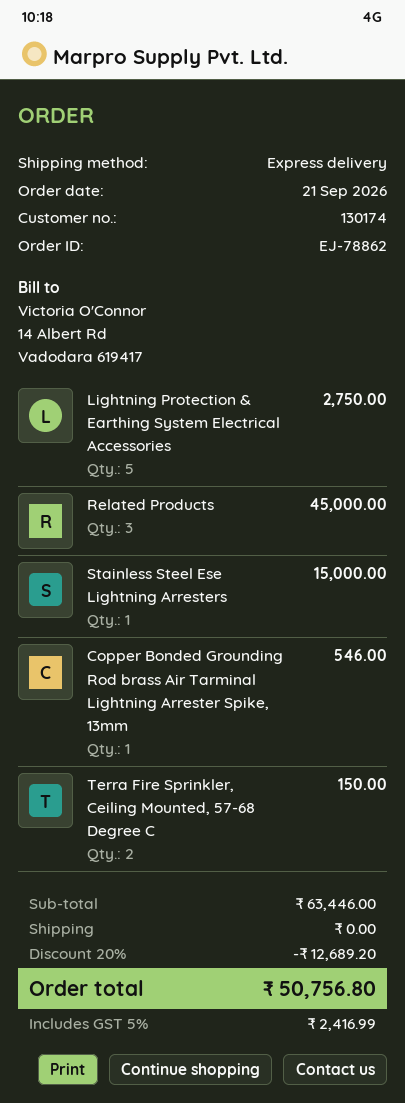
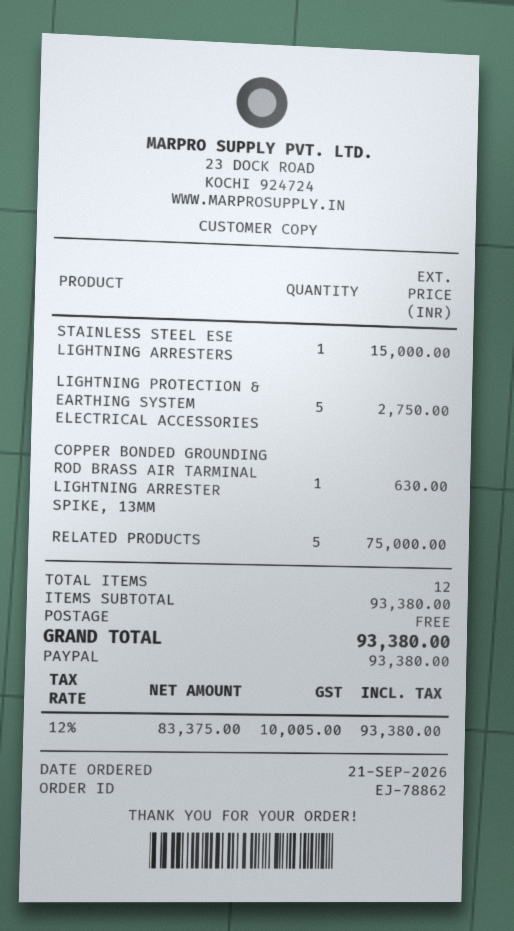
Related Products: 3 for 45000.00 -> 5 for 75000.00
Copper Bonded Grounding Rod brass Air Tarminal Lightning Arrester Spike, 13mm: 1 for 546.00 -> 1 for 630.00
Terra Fire Sprinkler, Ceiling Mounted, 57-68 Degree C: 2 for 150.00 -> none
subtotal: 63446.00 -> 93380.00
discount: 20% = 12689.20 -> none
tax: 5% = 2416.99 -> 12% = 10005.00
total: 50756.80 -> 93380.00

